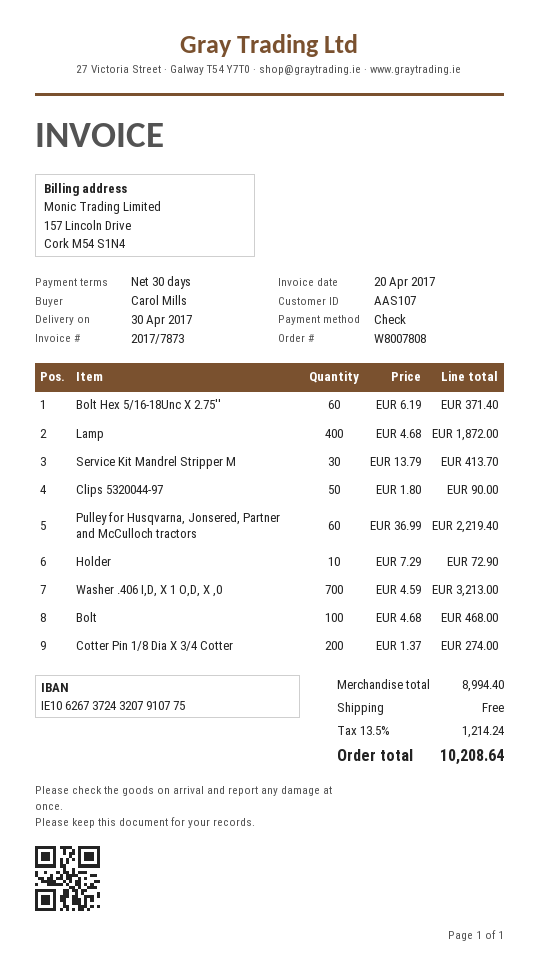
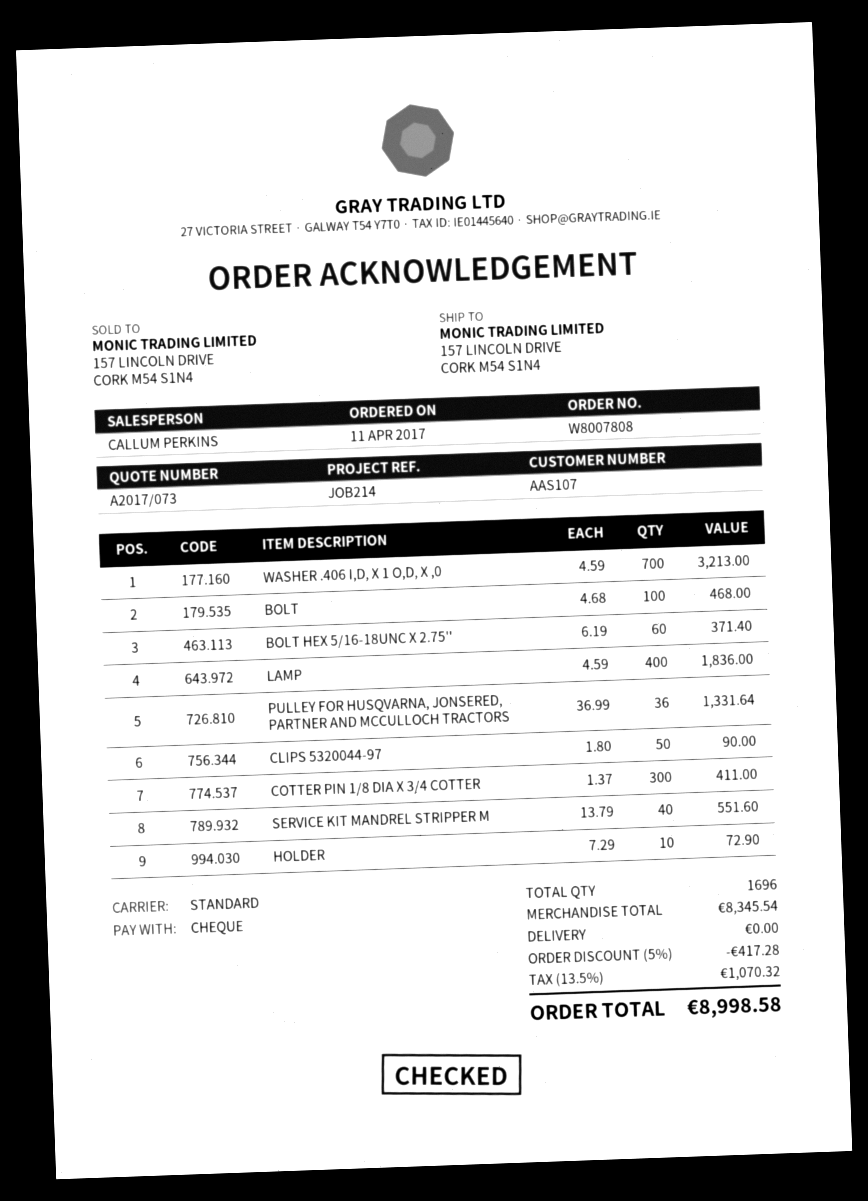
Lamp: 400 x 4.68 = 1872.00 -> 400 x 4.59 = 1836.00
Service Kit Mandrel Stripper M: 30 x 13.79 = 413.70 -> 40 x 13.79 = 551.60
Pulley for Husqvarna, Jonsered, Partner and McCulloch tractors: 60 x 36.99 = 2219.40 -> 36 x 36.99 = 1331.64
Cotter Pin 1/8 Dia X 3/4 Cotter: 200 x 1.37 = 274.00 -> 300 x 1.37 = 411.00
subtotal: 8994.40 -> 8345.54
discount: none -> 5% = 417.28
tax: 13.5% = 1214.24 -> 13.5% = 1070.32
total: 10208.64 -> 8998.58

